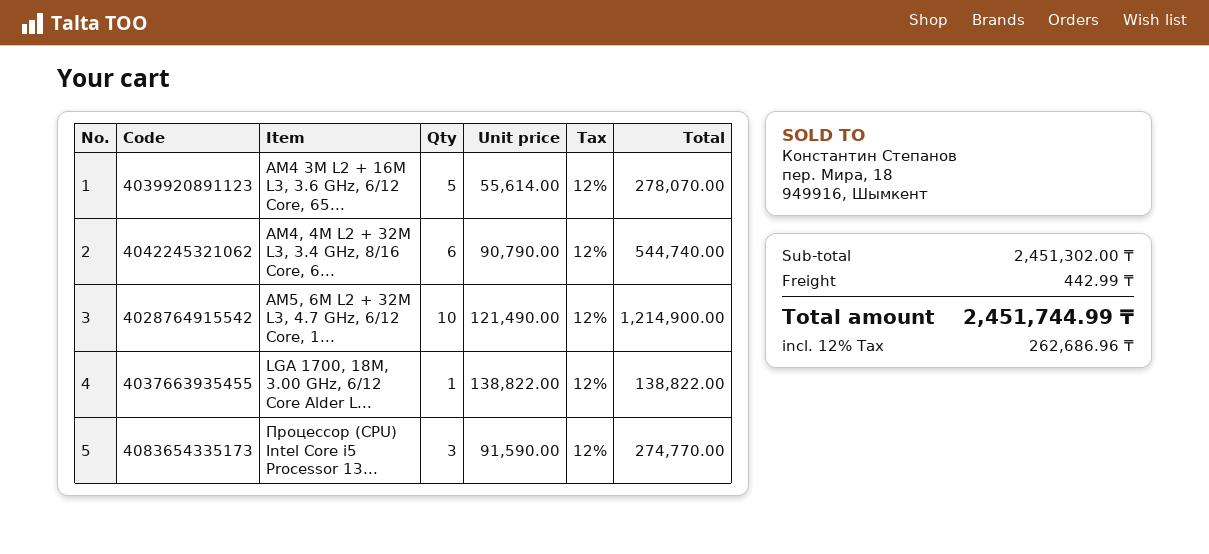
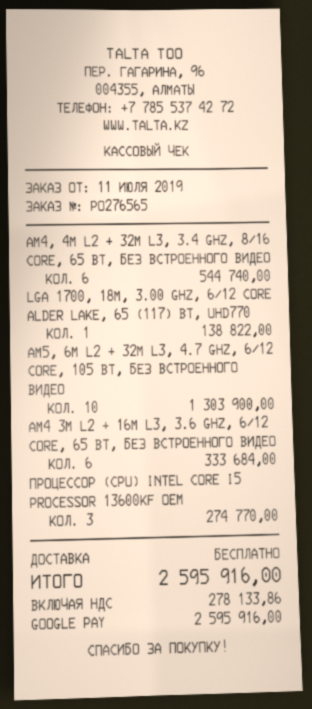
AM4 3М L2 + 16M L3, 3.6 GHz, 6/12 Core, 65...: 5 for 278070.00 -> 6 for 333684.00
AM5, 6M L2 + 32M L3, 4.7 GHz, 6/12 Core, 1...: 10 for 1214900.00 -> 10 for 1303900.00
shipping: 442.99 -> 0.00
tax: 262686.96 -> 278133.86
total: 2451744.99 -> 2595916.00

